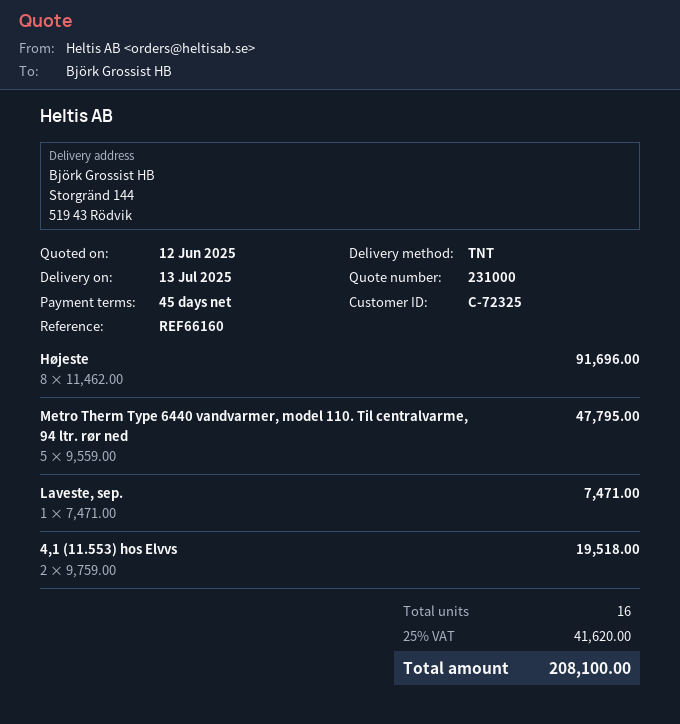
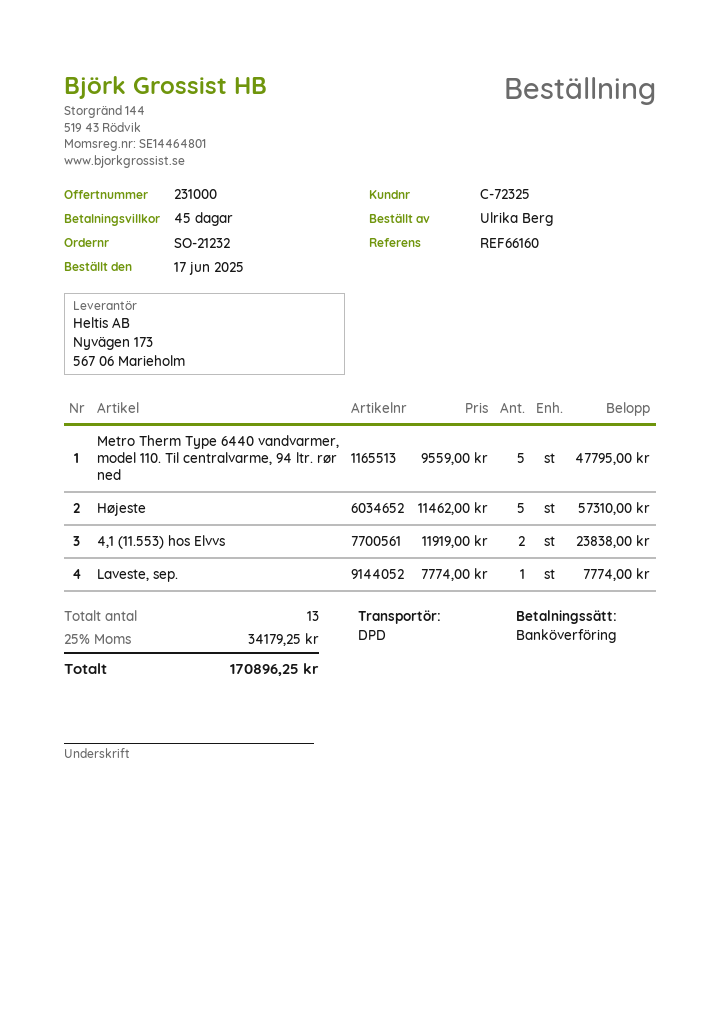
shipping method: TNT -> DPD
Højeste: 8 x 11462.00 = 91696.00 -> 5 x 11462.00 = 57310.00
Laveste, sep.: 1 x 7471.00 = 7471.00 -> 1 x 7774.00 = 7774.00
4,1 (11.553) hos Elvvs: 2 x 9759.00 = 19518.00 -> 2 x 11919.00 = 23838.00
total quantity: 16 -> 13
tax: 25% = 41620.00 -> 25% = 34179.25
total: 208100.00 -> 170896.25

